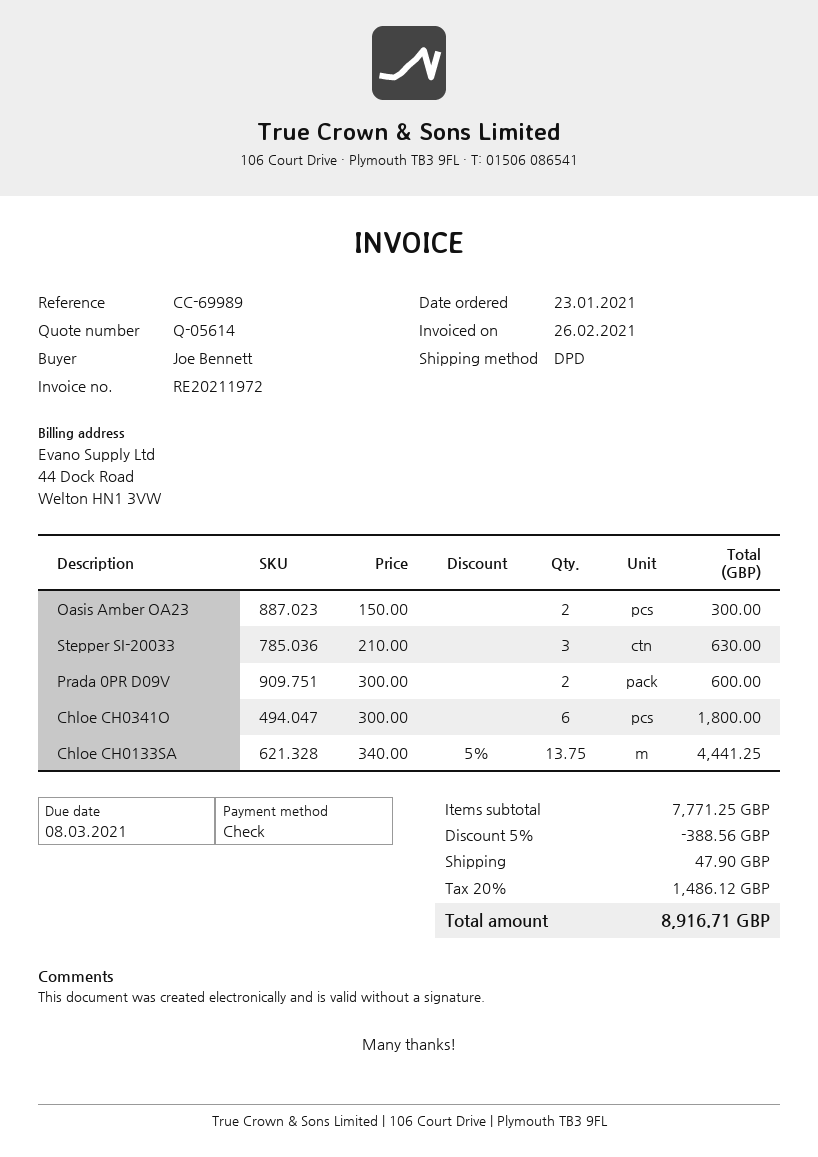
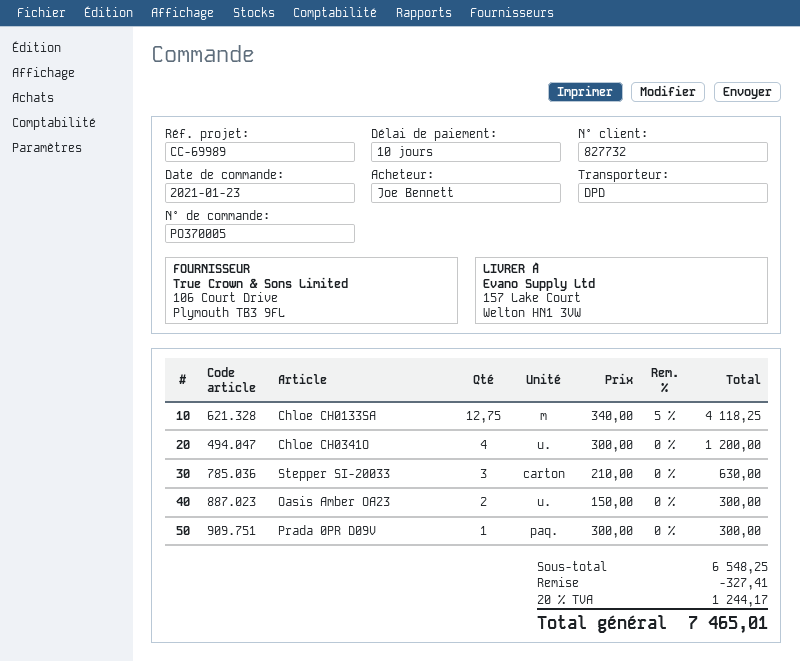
Prada 0PR D09V: 2 x 300.00 = 600.00 -> 1 x 300.00 = 300.00
Chloe CH0341O: 6 x 300.00 = 1800.00 -> 4 x 300.00 = 1200.00
Chloe CH0133SA: 13.75 x 340.00 - 5% = 4441.25 -> 12.75 x 340.00 - 5% = 4118.25
subtotal: 7771.25 -> 6548.25
discount: 388.56 -> 327.41
shipping: 47.90 -> none
tax: 20% = 1486.12 -> 20% = 1244.17
total: 8916.71 -> 7465.01

